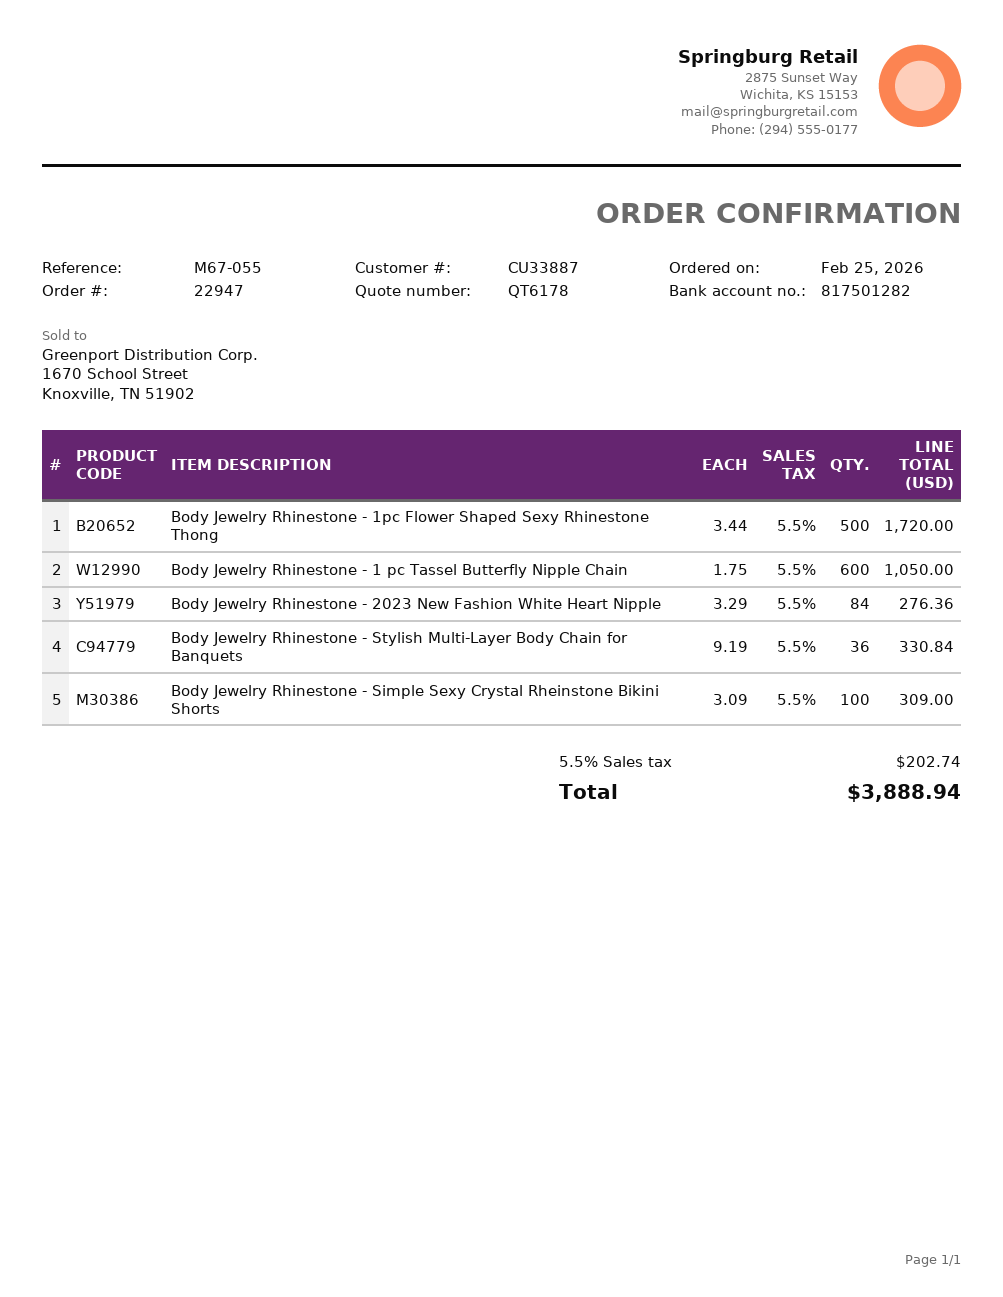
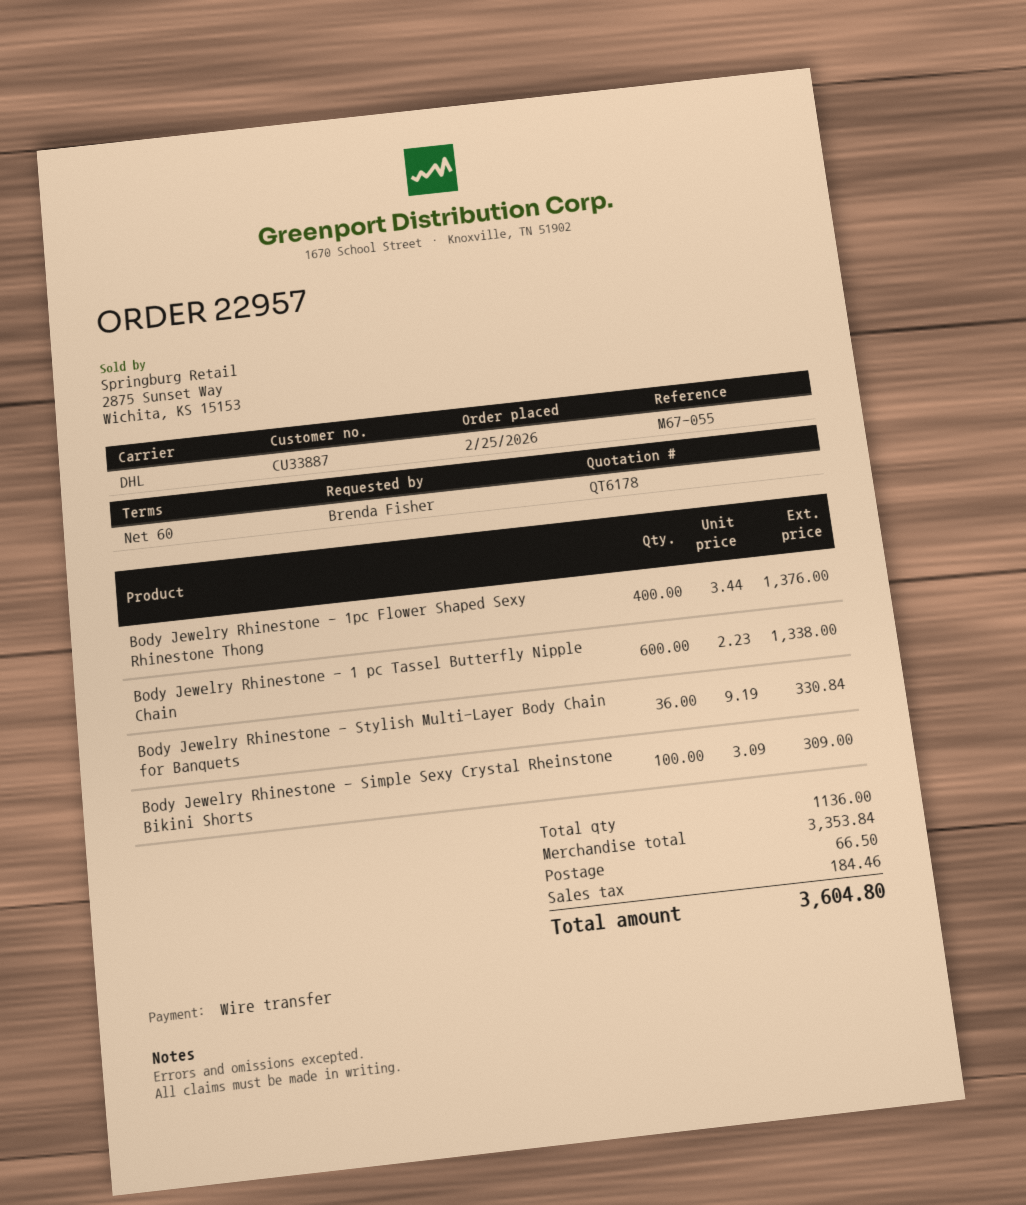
order number: 22947 -> 22957
Body Jewelry Rhinestone - 1pc Flower Shaped Sexy Rhinestone Thong: 500 x 3.44 = 1720.00 -> 400 x 3.44 = 1376.00
Body Jewelry Rhinestone - 1 pc Tassel Butterfly Nipple Chain: 600 x 1.75 = 1050.00 -> 600 x 2.23 = 1338.00
Body Jewelry Rhinestone - 2023 New Fashion White Heart Nipple: 84 x 3.29 = 276.36 -> none
shipping: none -> 66.50
tax: 202.74 -> 184.46
total: 3888.94 -> 3604.80

